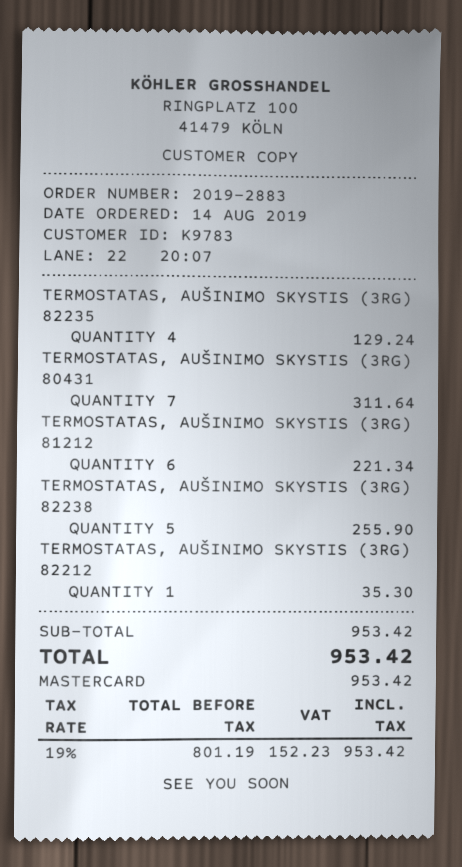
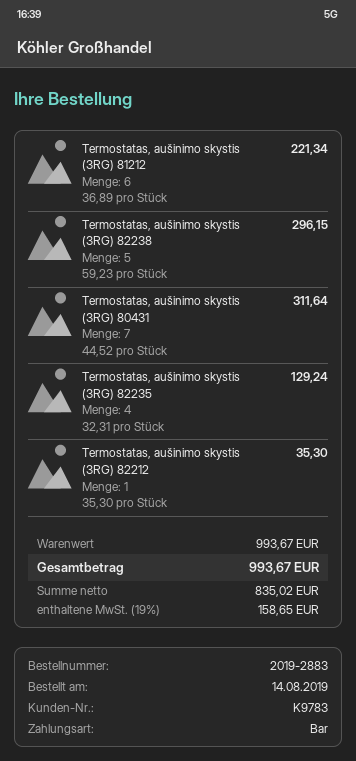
payment method: Mastercard -> cash
TERMOSTATAS, AUŠINIMO SKYSTIS (3RG) 82238: 5 for 255.90 -> 5 for 296.15
subtotal: 953.42 -> 993.67
net: 801.19 -> 835.02
tax: 19% = 152.23 -> 19% = 158.65
total: 953.42 -> 993.67

